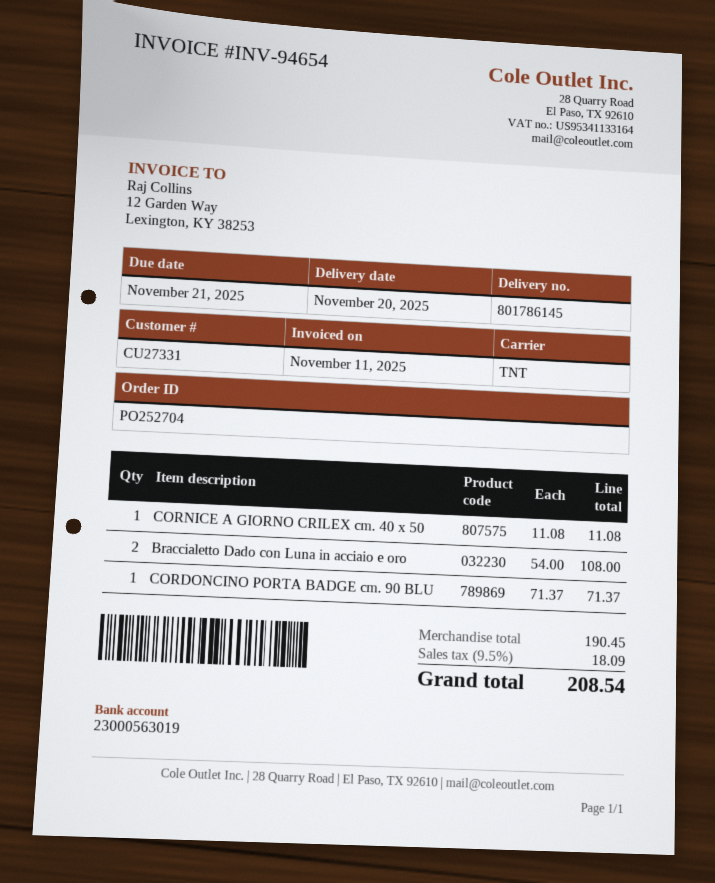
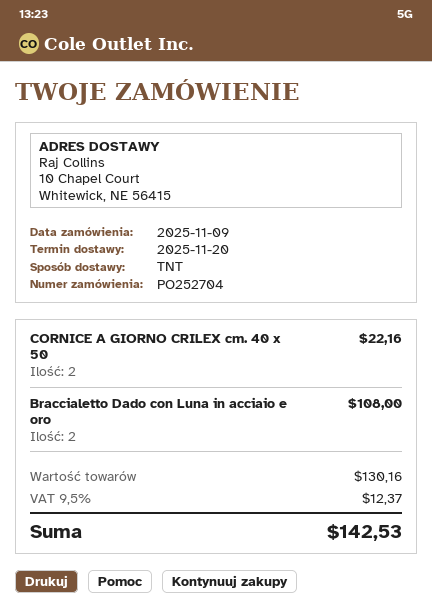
CORNICE A GIORNO CRILEX cm. 40 x 50: 1 for 11.08 -> 2 for 22.16
CORDONCINO PORTA BADGE cm. 90 BLU: 1 for 71.37 -> none
subtotal: 190.45 -> 130.16
tax: 9.5% = 18.09 -> 9.5% = 12.37
total: 208.54 -> 142.53

